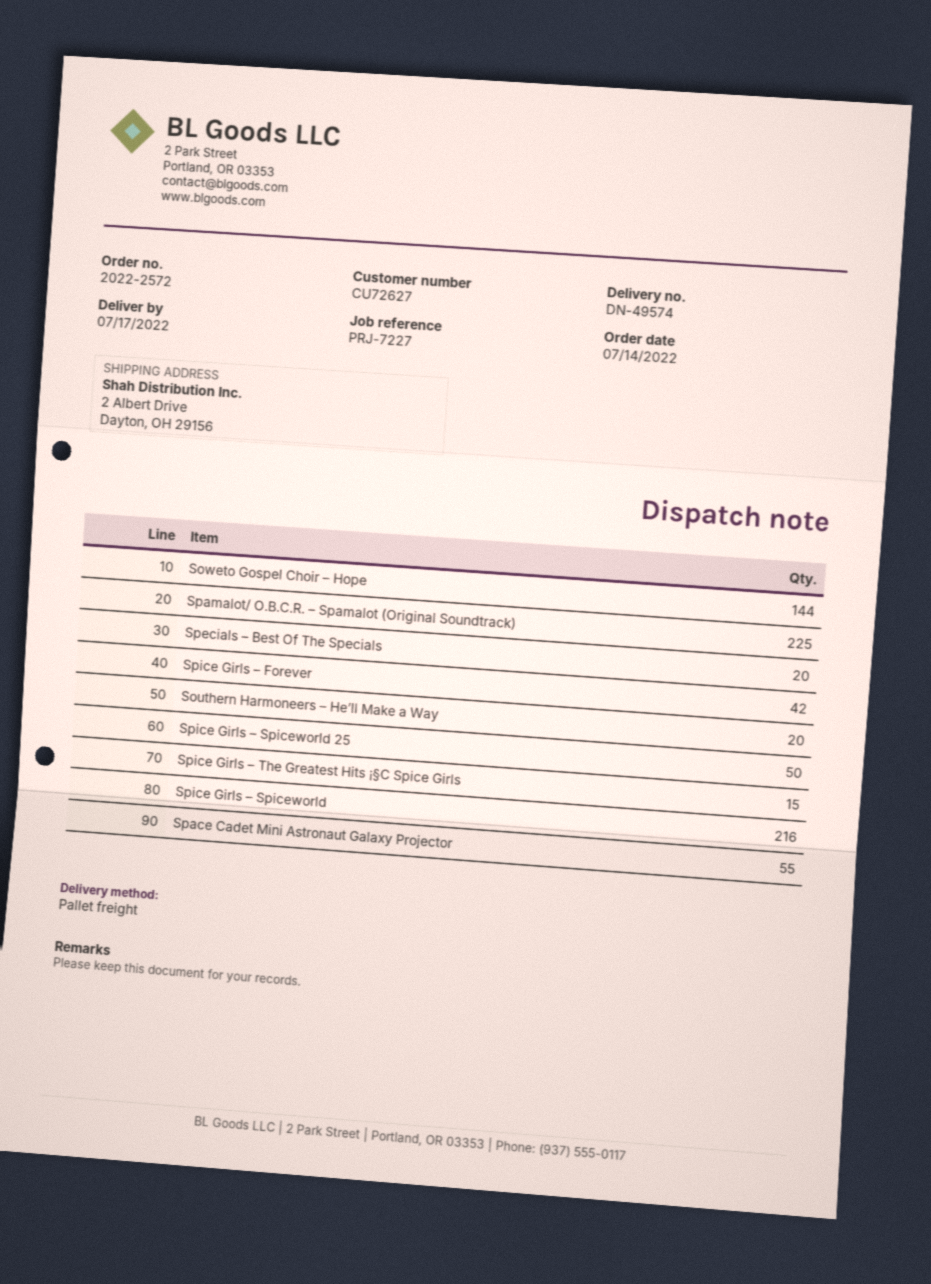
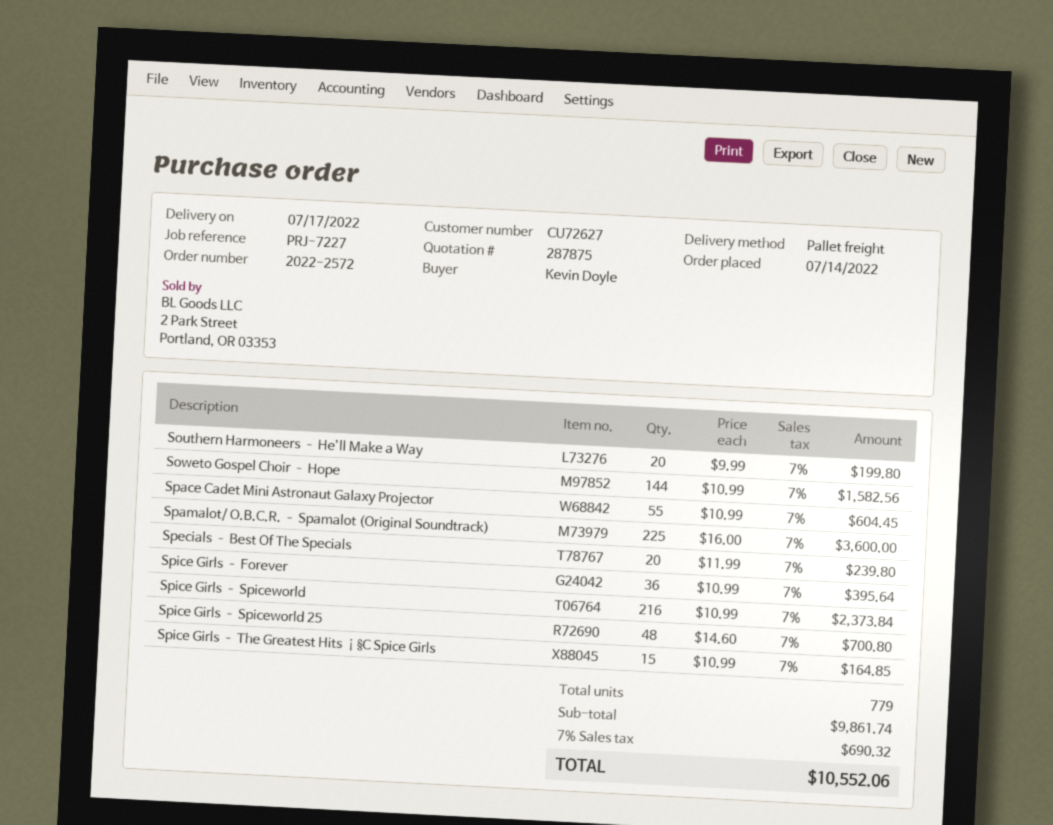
Spice Girls – Forever: 42 -> 36
Spice Girls – Spiceworld 25: 50 -> 48

